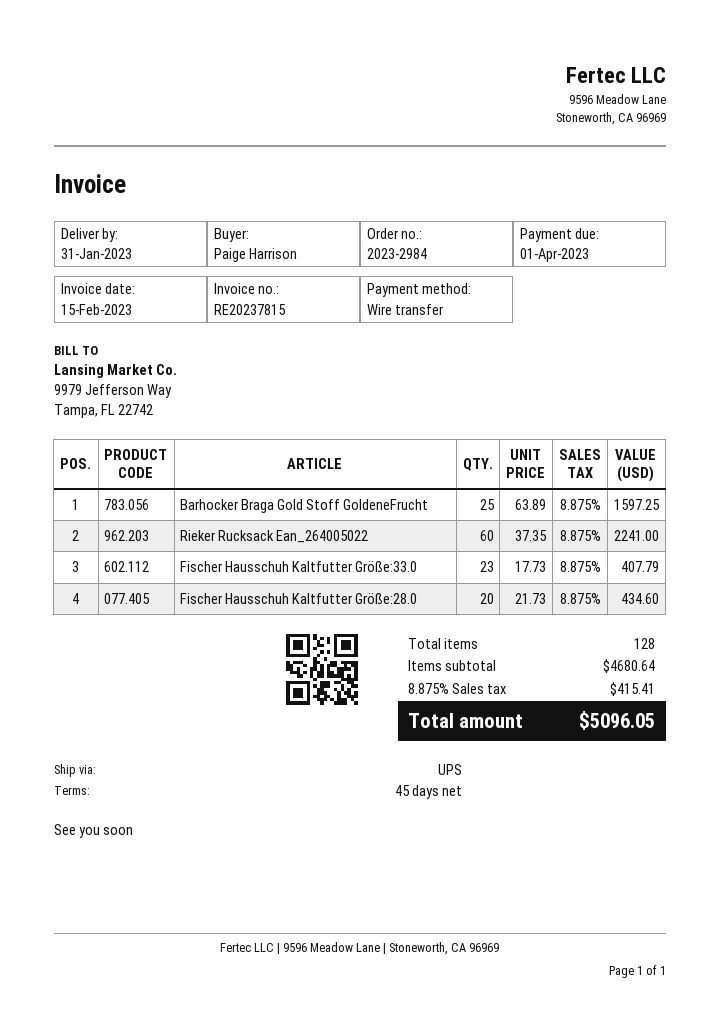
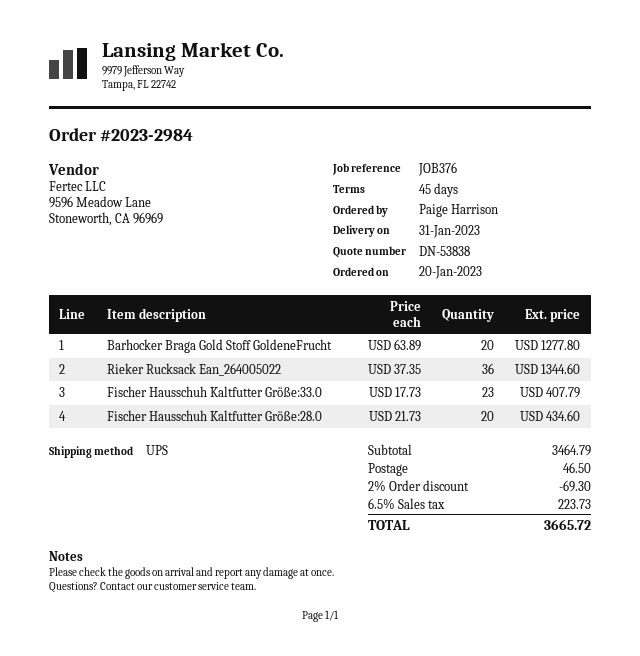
Barhocker Braga Gold Stoff GoldeneFrucht: 25 x 63.89 = 1597.25 -> 20 x 63.89 = 1277.80
Rieker Rucksack Ean_264005022: 60 x 37.35 = 2241.00 -> 36 x 37.35 = 1344.60
subtotal: 4680.64 -> 3464.79
discount: none -> 2% = 69.30
shipping: none -> 46.50
tax: 8.875% = 415.41 -> 6.5% = 223.73
total: 5096.05 -> 3665.72

